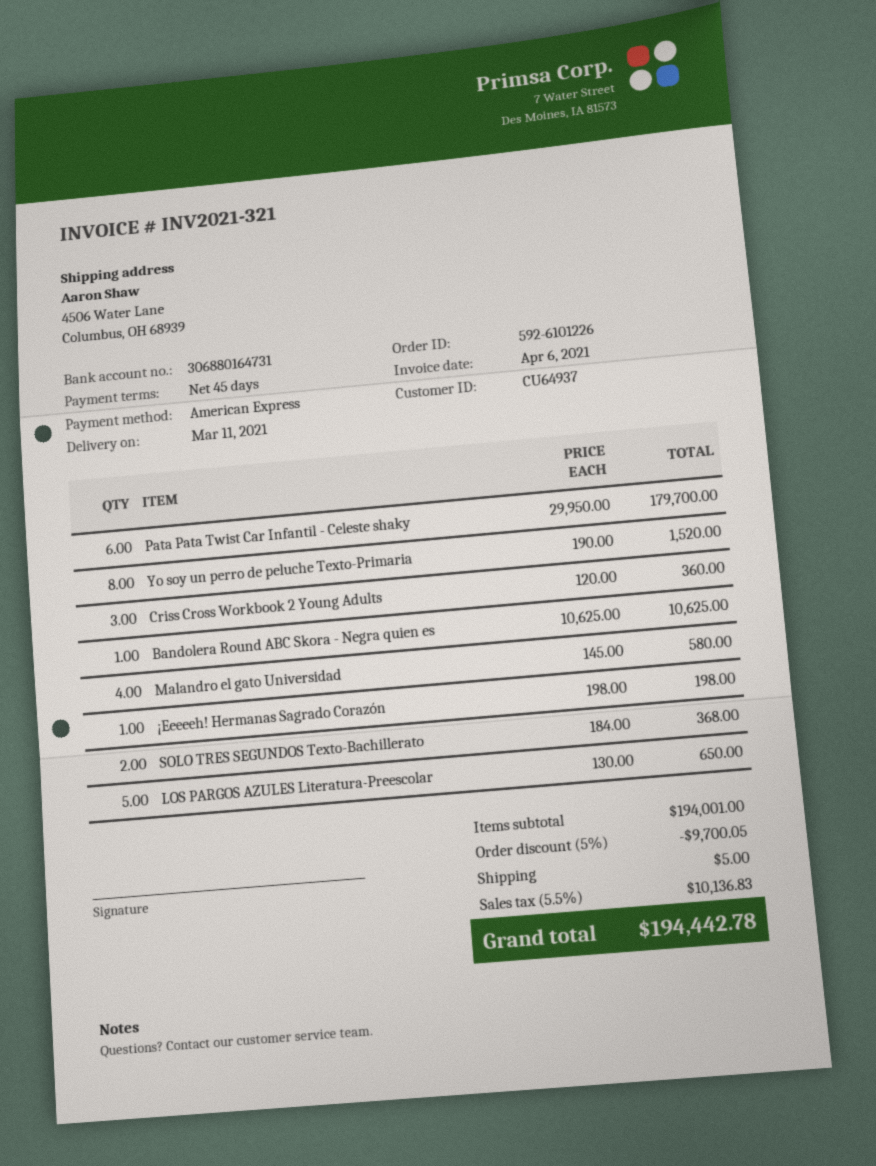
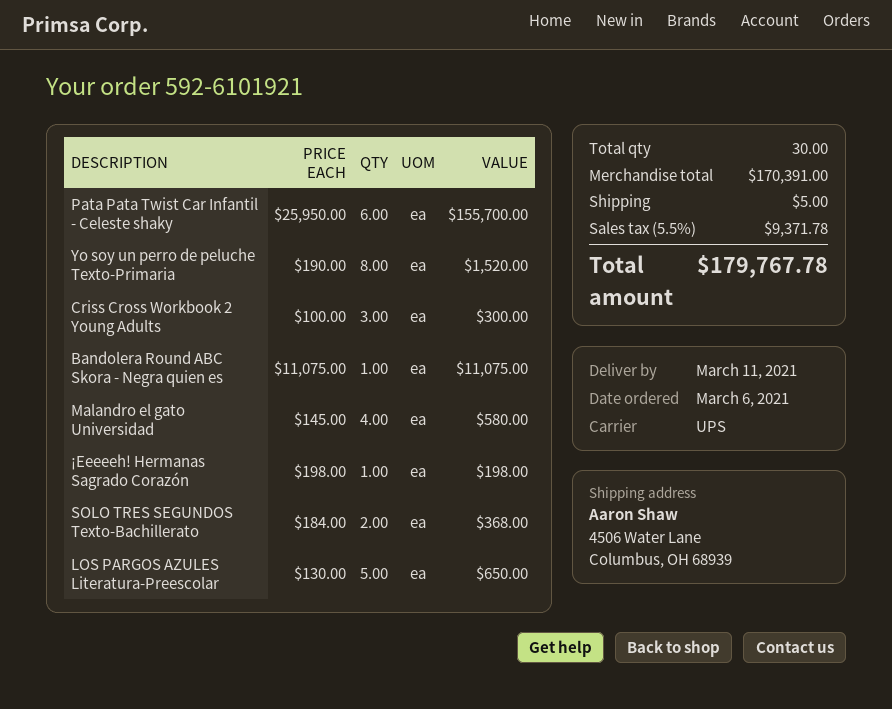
order number: 592-6101226 -> 592-6101921
Pata Pata Twist Car Infantil - Celeste shaky: 6 x 29950.00 = 179700.00 -> 6 x 25950.00 = 155700.00
Criss Cross Workbook 2 Young Adults: 3 x 120.00 = 360.00 -> 3 x 100.00 = 300.00
Bandolera Round ABC Skora - Negra quien es: 1 x 10625.00 = 10625.00 -> 1 x 11075.00 = 11075.00
subtotal: 194001.00 -> 170391.00
discount: 5% = 9700.05 -> none
tax: 5.5% = 10136.83 -> 5.5% = 9371.78
total: 194442.78 -> 179767.78

